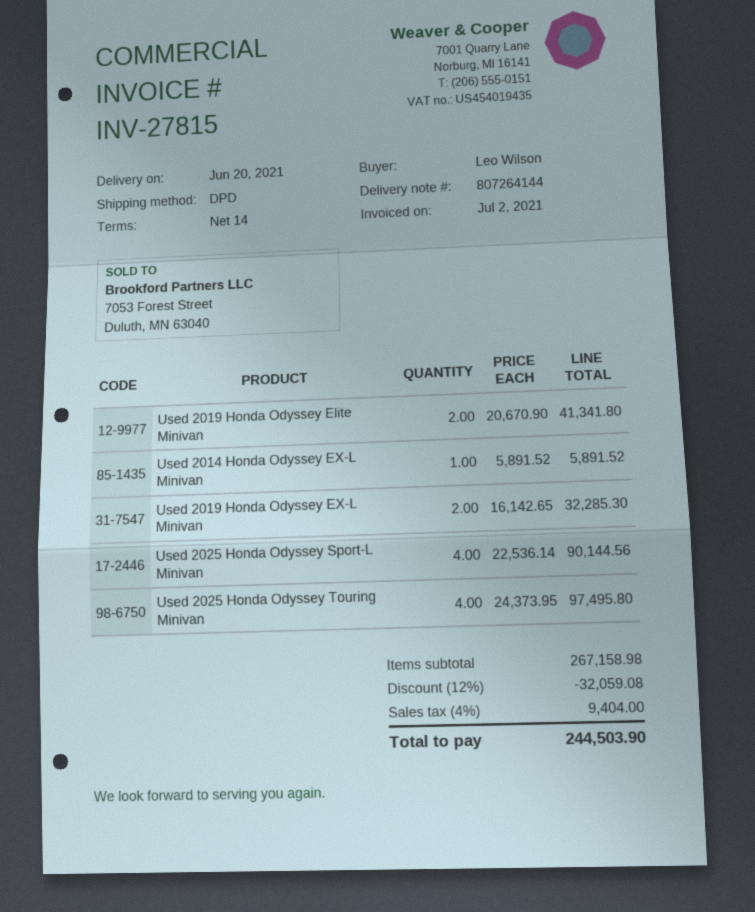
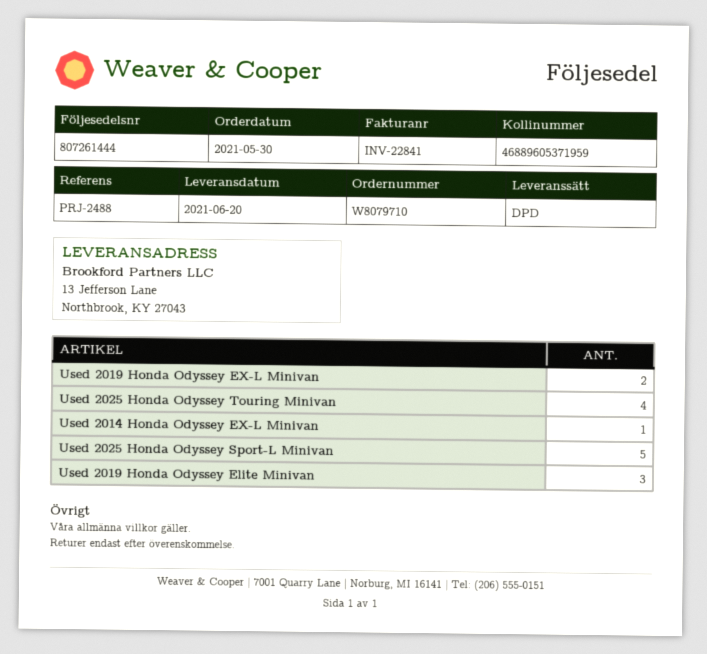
delivery note number: 807264144 -> 807261444
invoice number: INV-27815 -> INV-22841
Used 2019 Honda Odyssey Elite Minivan: 2 -> 3
Used 2025 Honda Odyssey Sport-L Minivan: 4 -> 5

